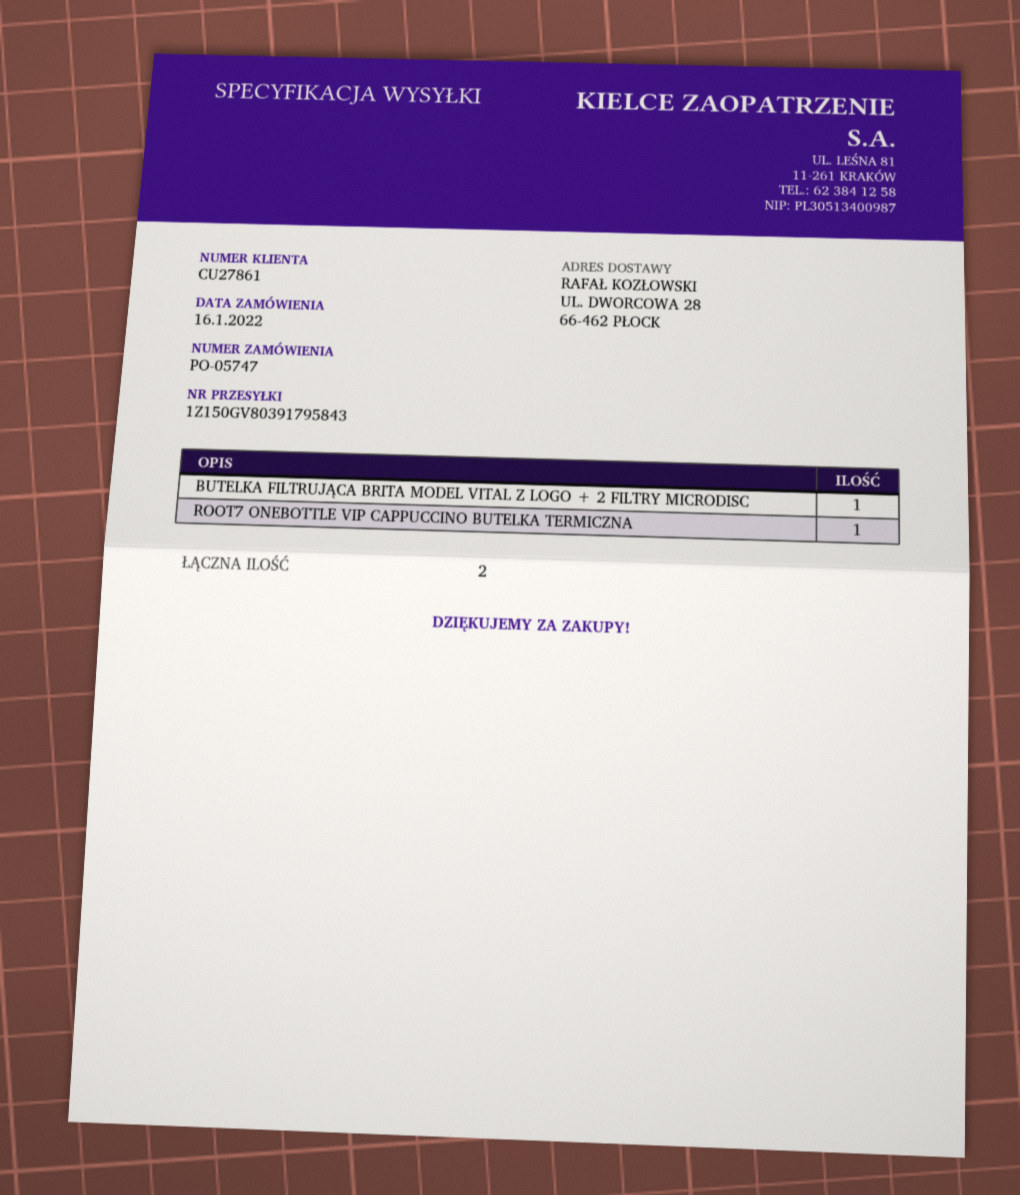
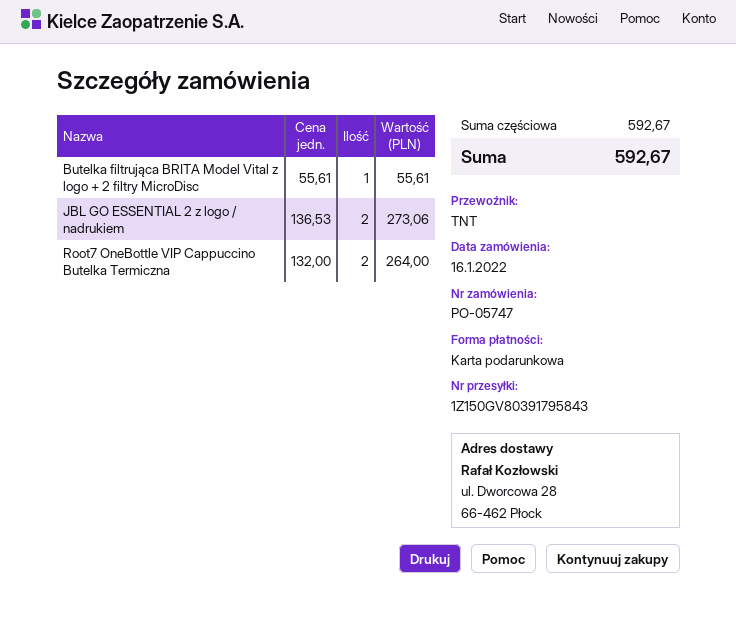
ROOT7 ONEBOTTLE VIP CAPPUCCINO BUTELKA TERMICZNA: 1 -> 2
JBL GO ESSENTIAL 2 z logo / nadrukiem: none -> 2

